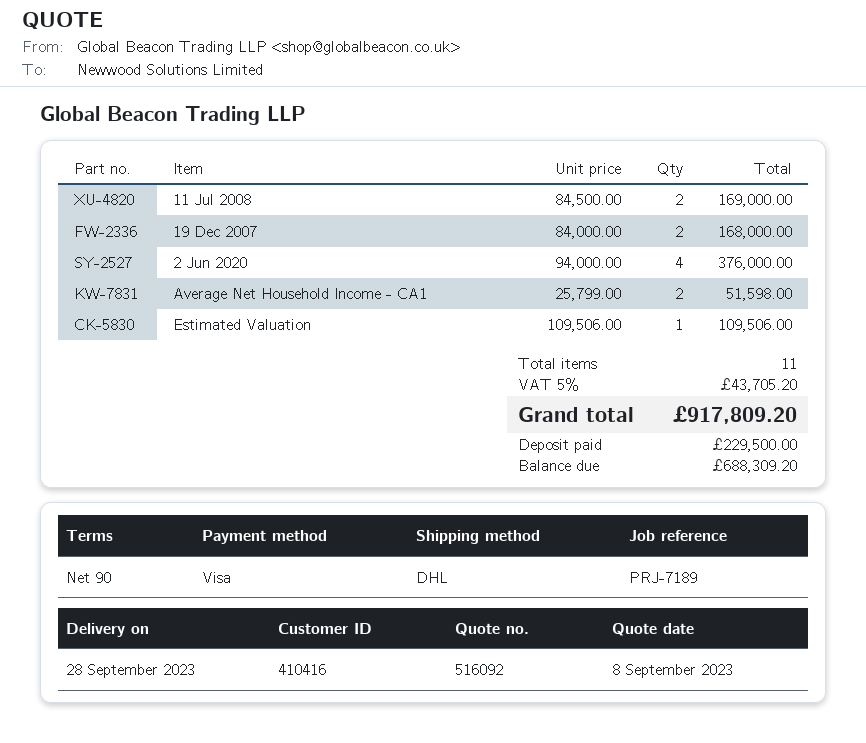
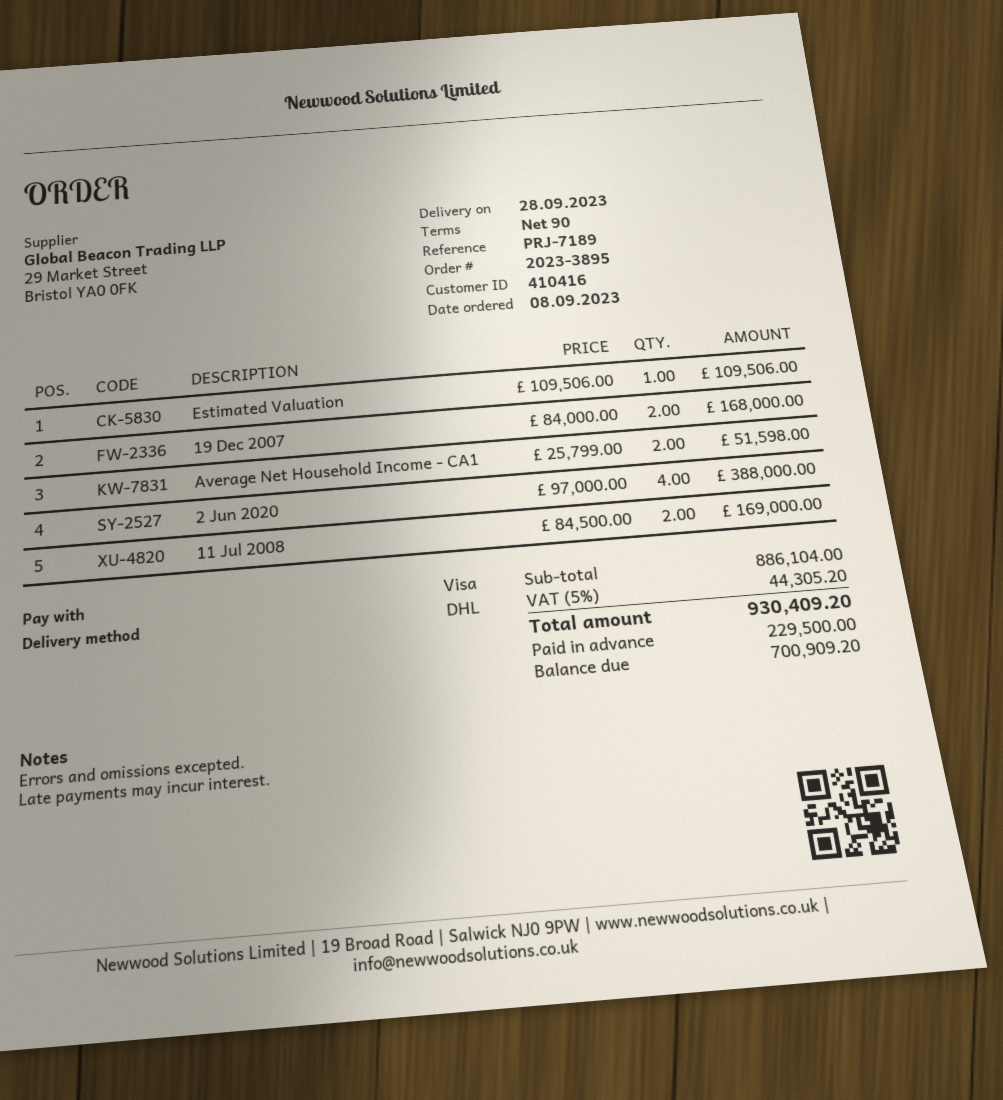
2 Jun 2020: 4 x 94000.00 = 376000.00 -> 4 x 97000.00 = 388000.00
tax: 5% = 43705.20 -> 5% = 44305.20
total: 917809.20 -> 930409.20
balance: 688309.20 -> 700909.20

